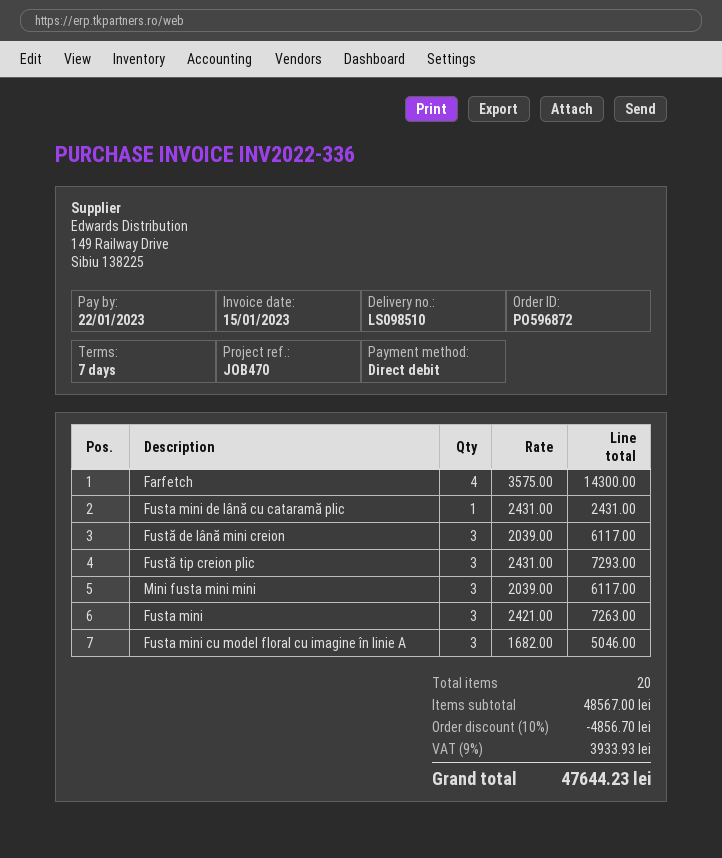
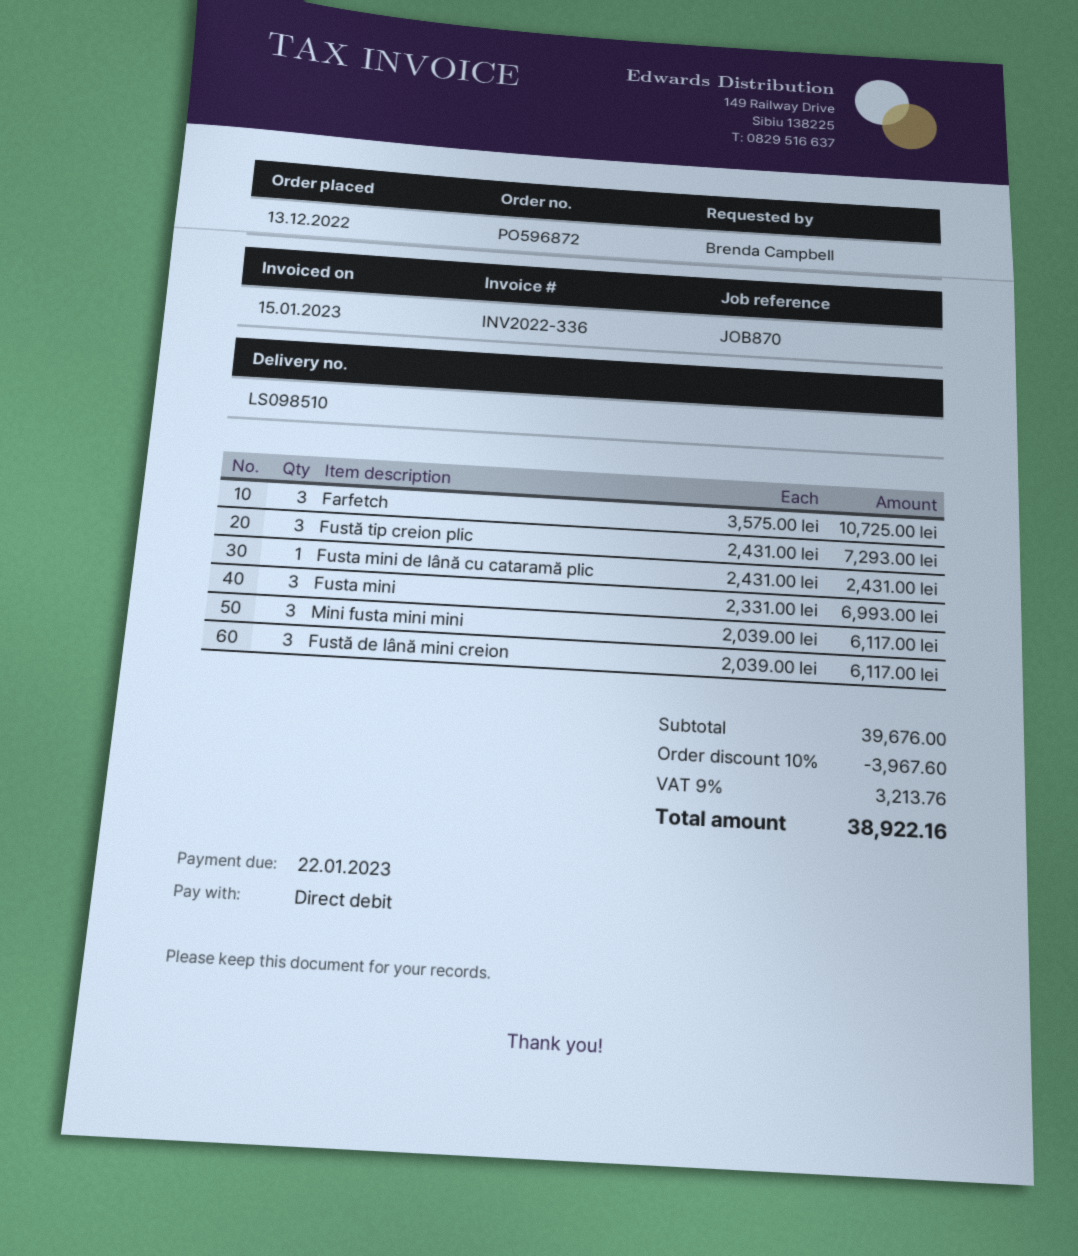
reference: JOB470 -> JOB870
Farfetch: 4 x 3575.00 = 14300.00 -> 3 x 3575.00 = 10725.00
Fusta mini: 3 x 2421.00 = 7263.00 -> 3 x 2331.00 = 6993.00
Fusta mini cu model floral cu imagine în linie A: 3 x 1682.00 = 5046.00 -> none
subtotal: 48567.00 -> 39676.00
discount: 10% = 4856.70 -> 10% = 3967.60
tax: 9% = 3933.93 -> 9% = 3213.76
total: 47644.23 -> 38922.16

